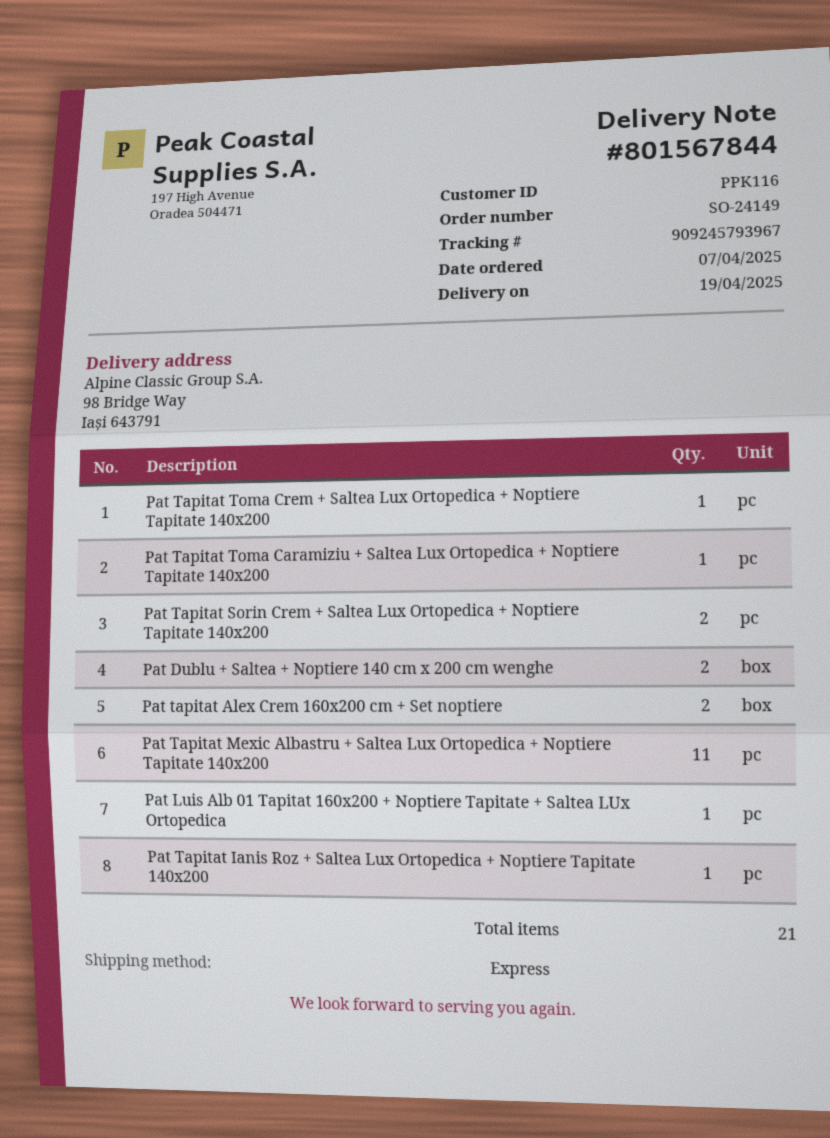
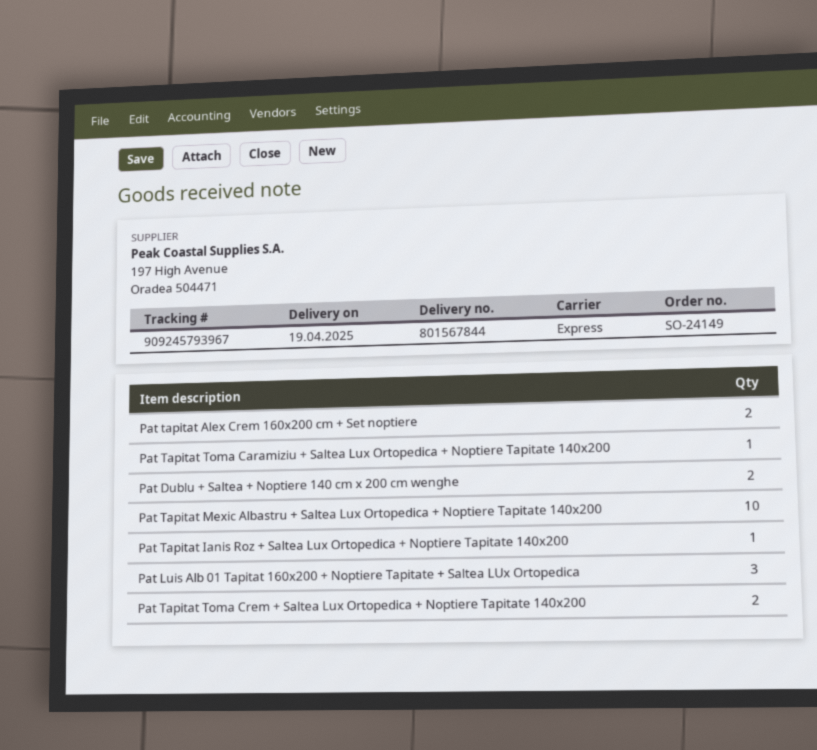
Pat Tapitat Toma Crem + Saltea Lux Ortopedica + Noptiere Tapitate 140x200: 1 -> 2
Pat Tapitat Sorin Crem + Saltea Lux Ortopedica + Noptiere Tapitate 140x200: 2 -> none
Pat Tapitat Mexic Albastru + Saltea Lux Ortopedica + Noptiere Tapitate 140x200: 11 -> 10
Pat Luis Alb 01 Tapitat 160x200 + Noptiere Tapitate + Saltea LUx Ortopedica: 1 -> 3

